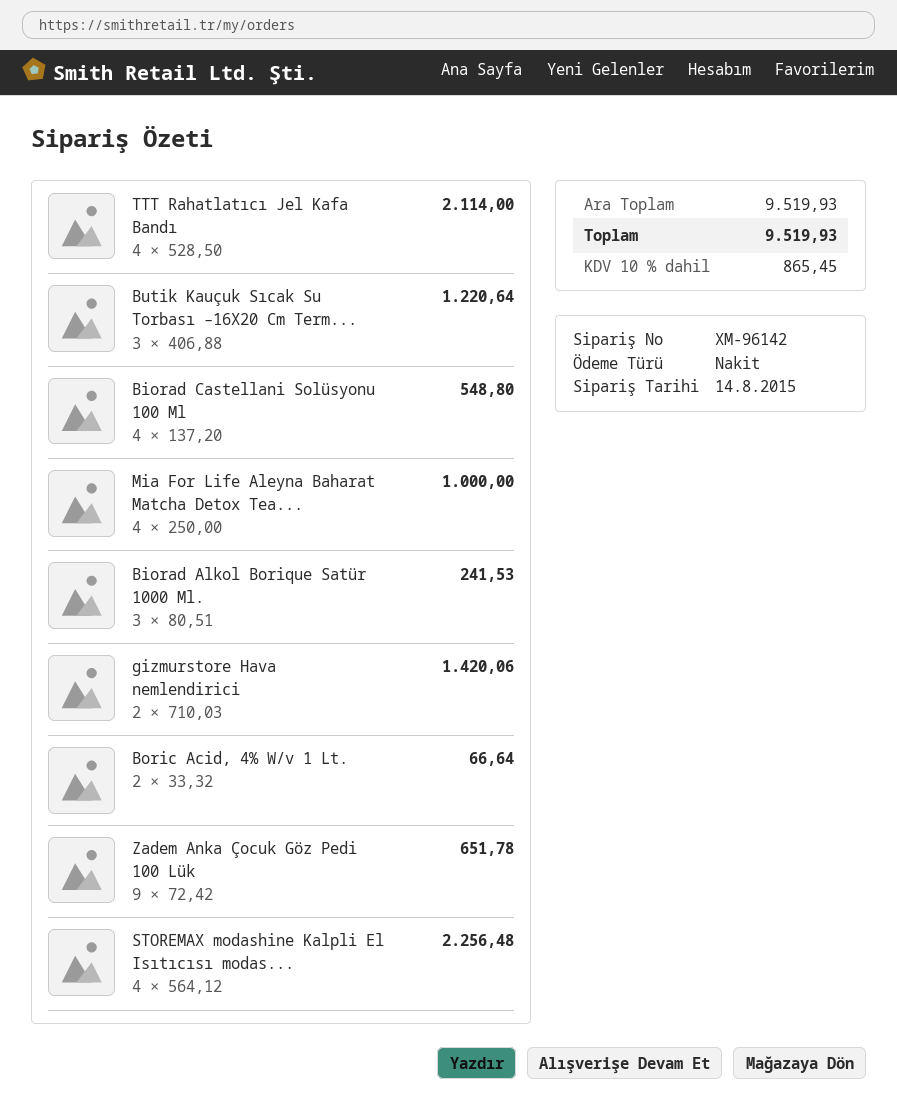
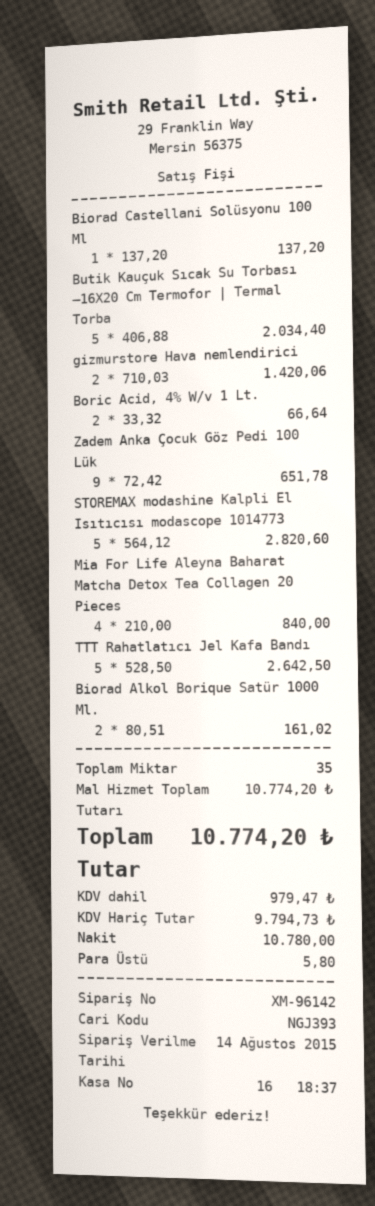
TTT Rahatlatıcı Jel Kafa Bandı: 4 x 528.50 = 2114.00 -> 5 x 528.50 = 2642.50
Butik Kauçuk Sıcak Su Torbası –16X20 Cm Term...: 3 x 406.88 = 1220.64 -> 5 x 406.88 = 2034.40
Biorad Castellani Solüsyonu 100 Ml: 4 x 137.20 = 548.80 -> 1 x 137.20 = 137.20
Mia For Life Aleyna Baharat Matcha Detox Tea...: 4 x 250.00 = 1000.00 -> 4 x 210.00 = 840.00
Biorad Alkol Borique Satür 1000 Ml.: 3 x 80.51 = 241.53 -> 2 x 80.51 = 161.02
STOREMAX modashine Kalpli El Isıtıcısı modas...: 4 x 564.12 = 2256.48 -> 5 x 564.12 = 2820.60
subtotal: 9519.93 -> 10774.20
tax: 865.45 -> 979.47
total: 9519.93 -> 10774.20

